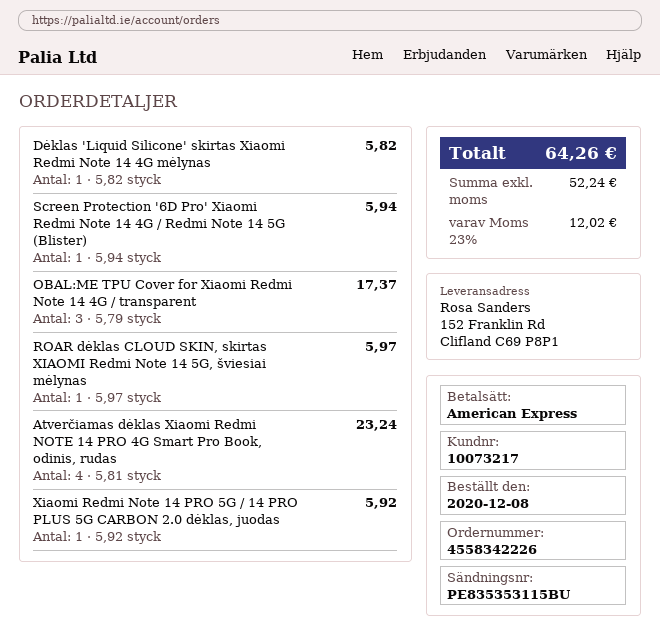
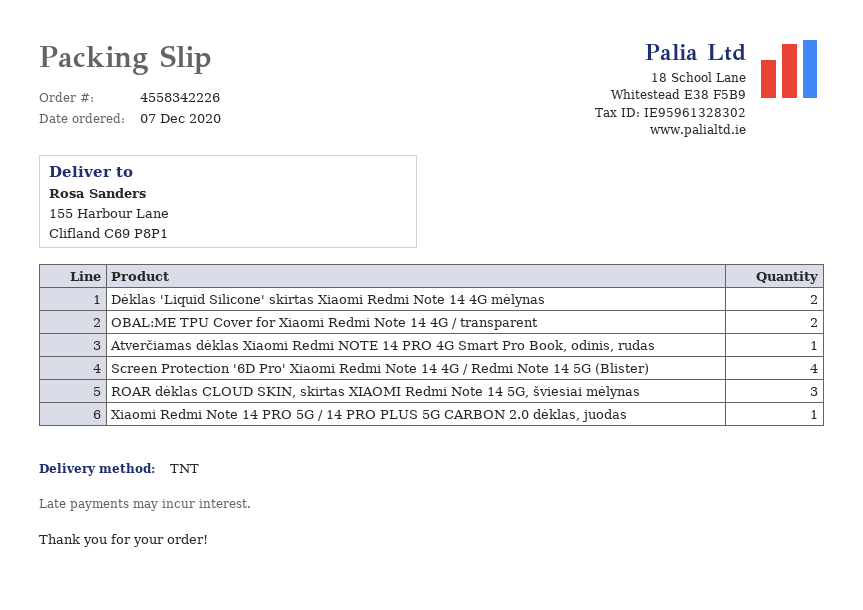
order date: 2020-12-08 -> 2020-12-07
ship to: 152 Franklin Rd, Clifland C69 P8P1 -> 155 Harbour Lane, Clifland C69 P8P1
Dėklas 'Liquid Silicone' skirtas Xiaomi Redmi Note 14 4G mėlynas: 1 -> 2
Screen Protection '6D Pro' Xiaomi Redmi Note 14 4G / Redmi Note 14 5G (Blister): 1 -> 4
OBAL:ME TPU Cover for Xiaomi Redmi Note 14 4G / transparent: 3 -> 2
ROAR dėklas CLOUD SKIN, skirtas XIAOMI Redmi Note 14 5G, šviesiai mėlynas: 1 -> 3
Atverčiamas dėklas Xiaomi Redmi NOTE 14 PRO 4G Smart Pro Book, odinis, rudas: 4 -> 1

